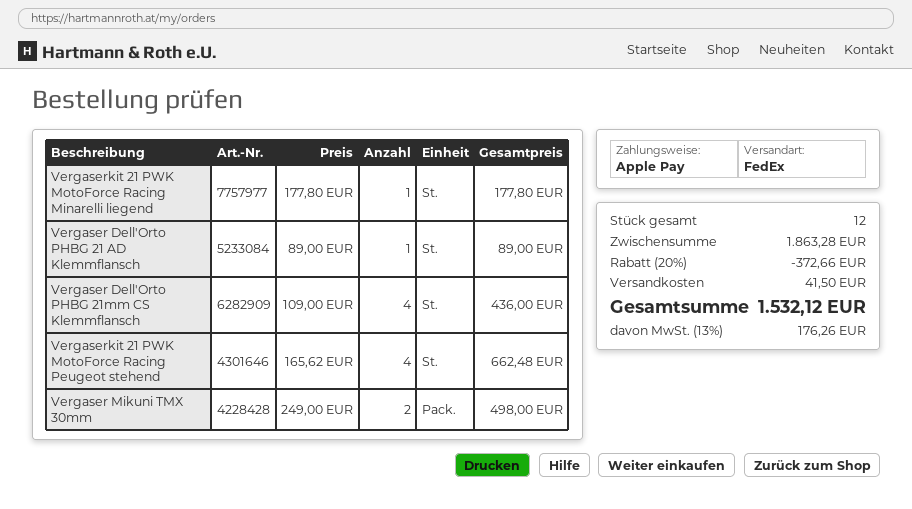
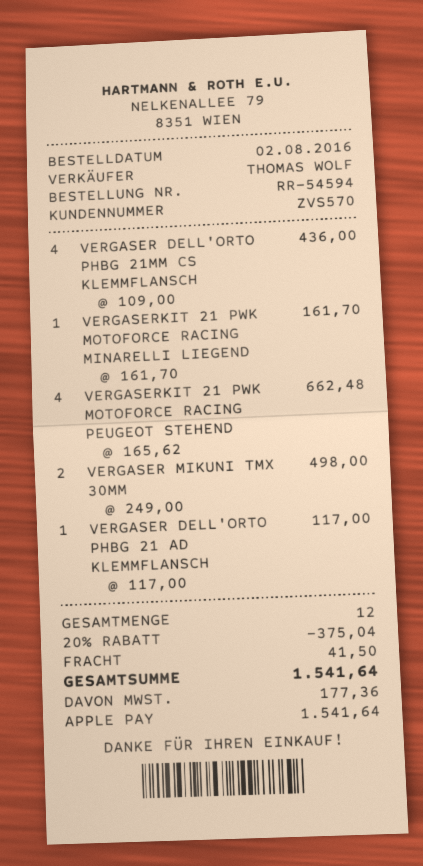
Vergaserkit 21 PWK MotoForce Racing Minarelli liegend: 1 x 177.80 = 177.80 -> 1 x 161.70 = 161.70
Vergaser Dell'Orto PHBG 21 AD Klemmflansch: 1 x 89.00 = 89.00 -> 1 x 117.00 = 117.00
discount: 20% = 372.66 -> 20% = 375.04
tax: 176.26 -> 177.36
total: 1532.12 -> 1541.64

